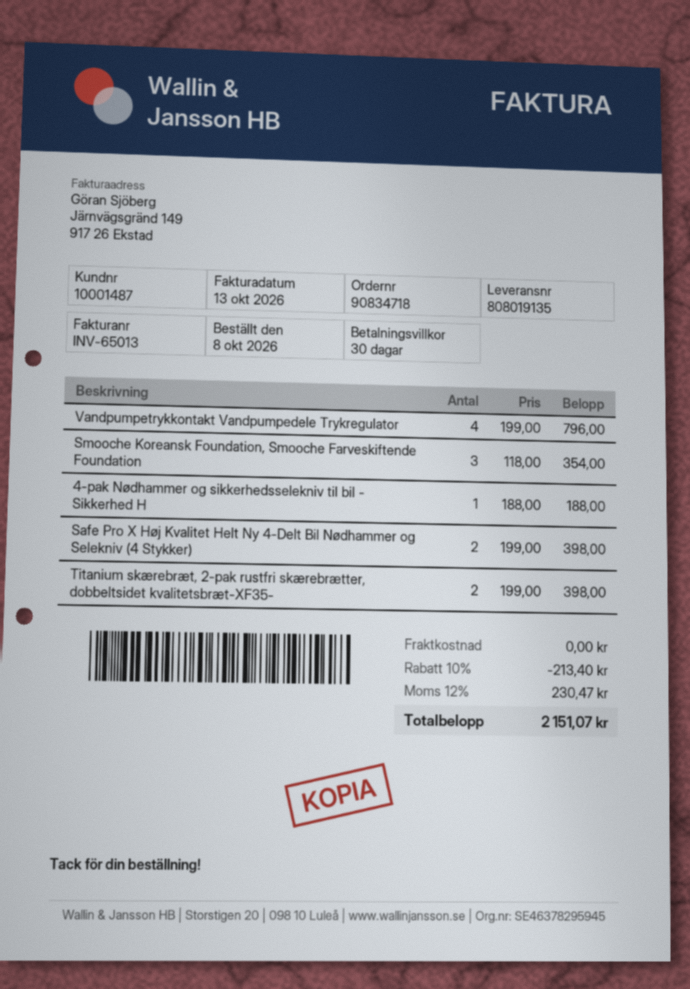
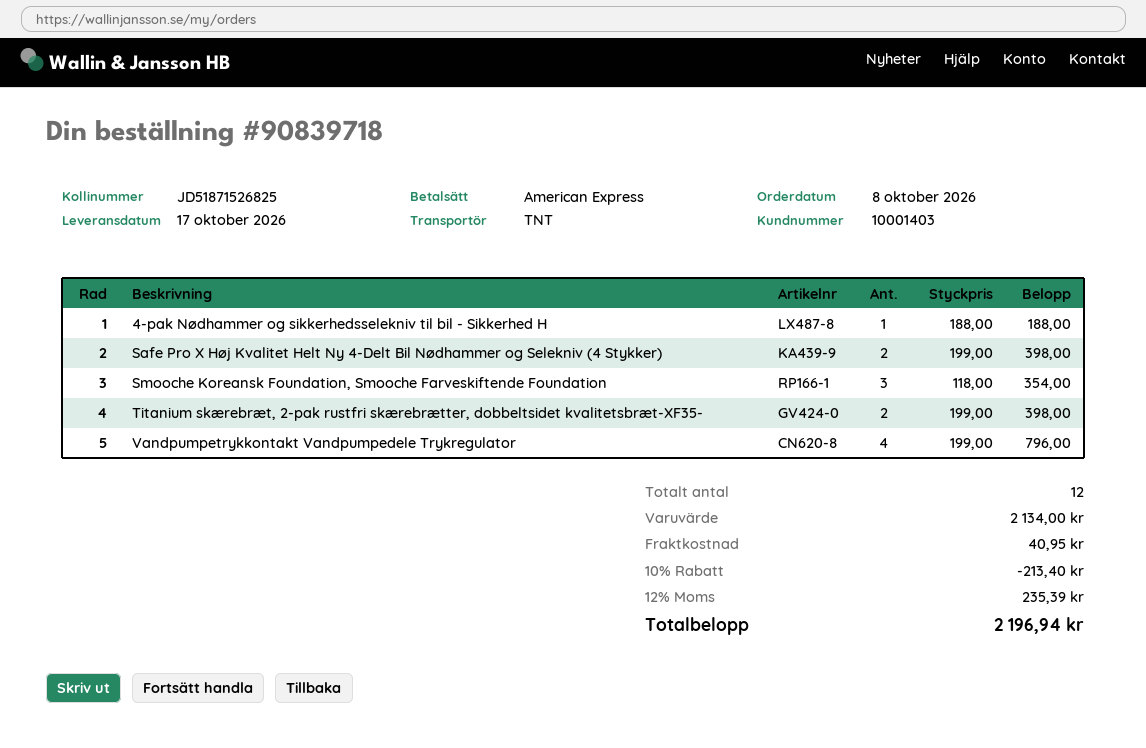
order number: 90834718 -> 90839718
customer number: 10001487 -> 10001403
shipping: 0.00 -> 40.95
tax: 12% = 230.47 -> 12% = 235.39
total: 2151.07 -> 2196.94

